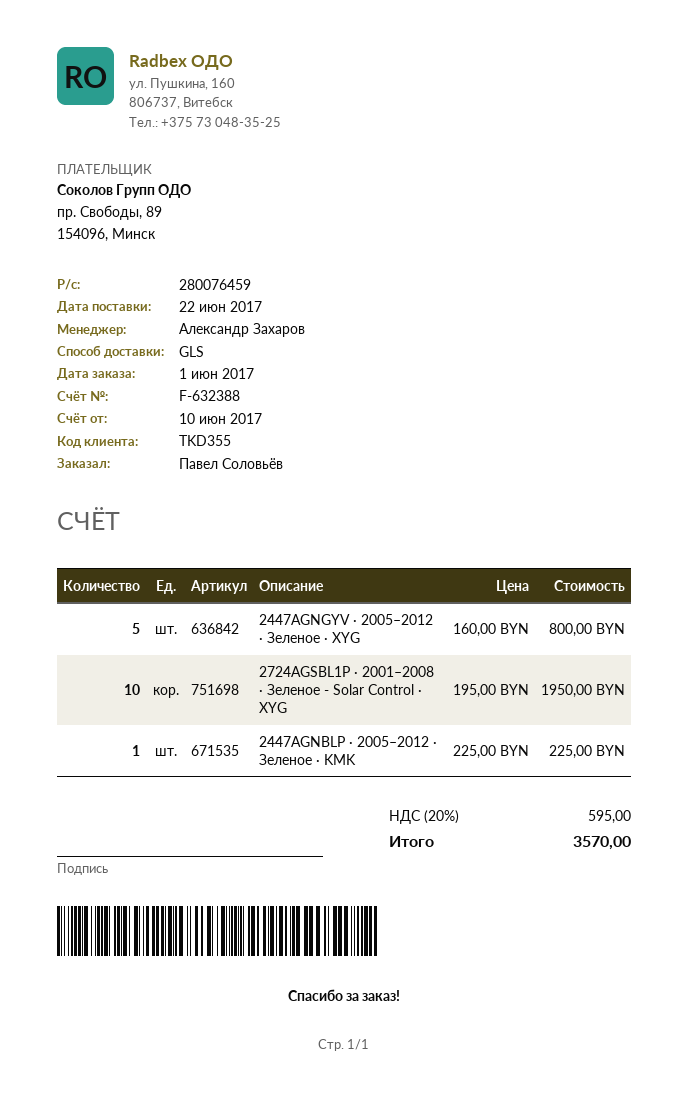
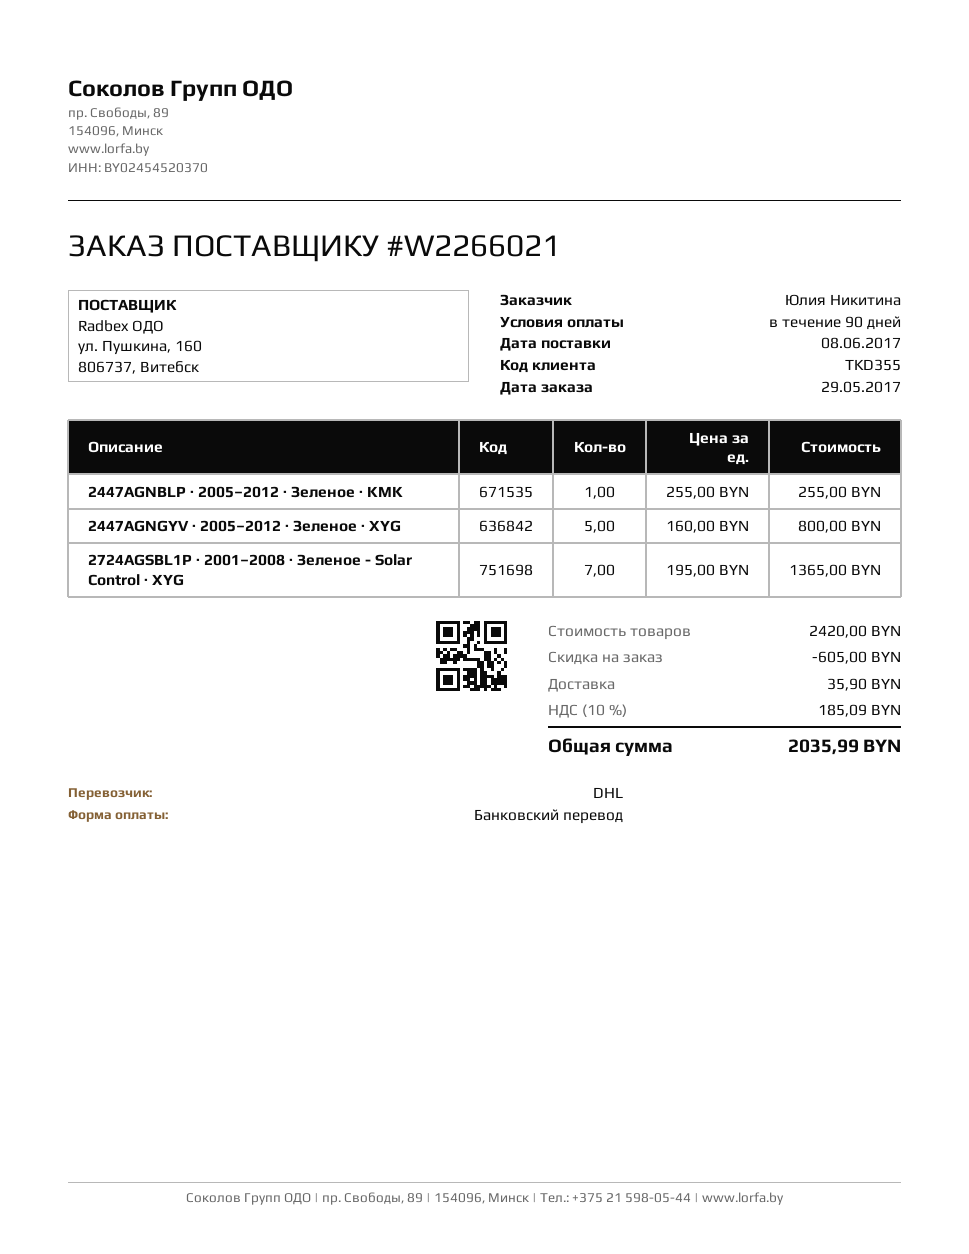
order date: 2017-06-01 -> 2017-05-29
delivery date: 2017-06-22 -> 2017-06-08
ordered by: Павел Соловьёв -> Юлия Никитина
shipping method: GLS -> DHL
2724AGSBL1P · 2001–2008 · Зеленое - Solar Control · XYG: 10 x 195.00 = 1950.00 -> 7 x 195.00 = 1365.00
2447AGNBLP · 2005–2012 · Зеленое · KMK: 1 x 225.00 = 225.00 -> 1 x 255.00 = 255.00
discount: none -> 605.00
shipping: none -> 35.90
tax: 20% = 595.00 -> 10% = 185.09
total: 3570.00 -> 2035.99

